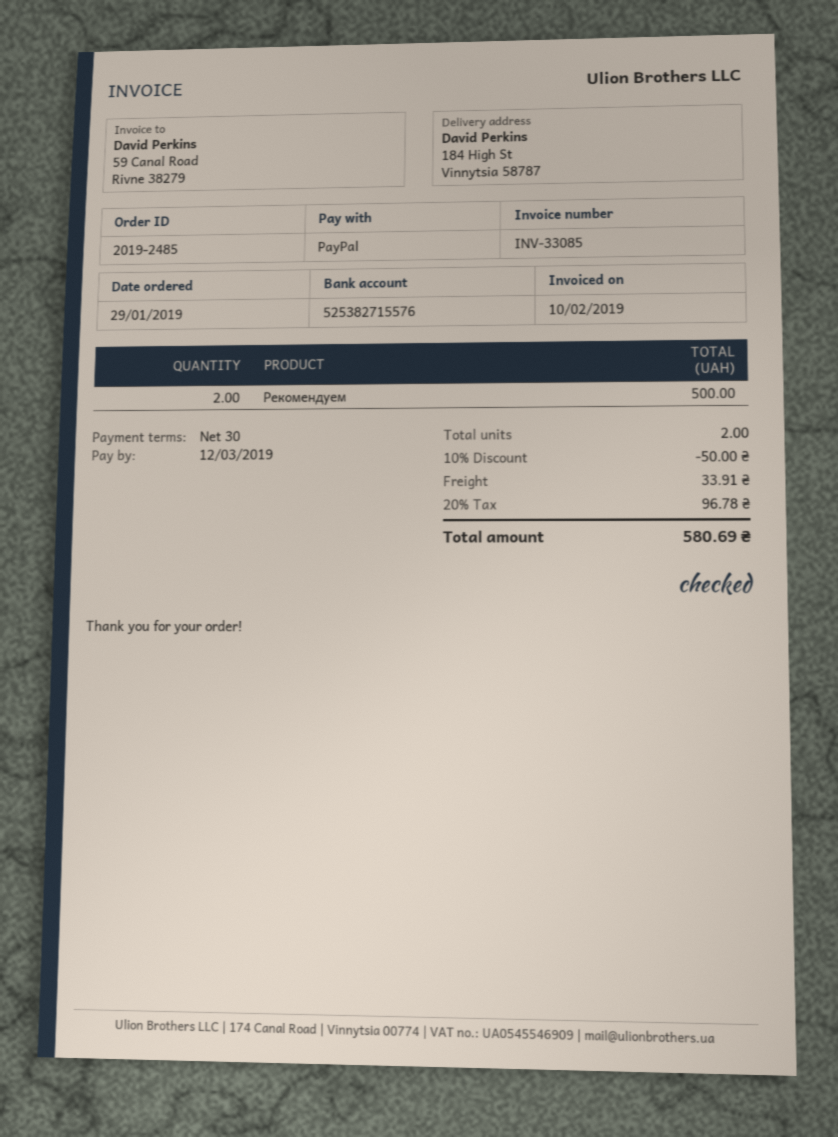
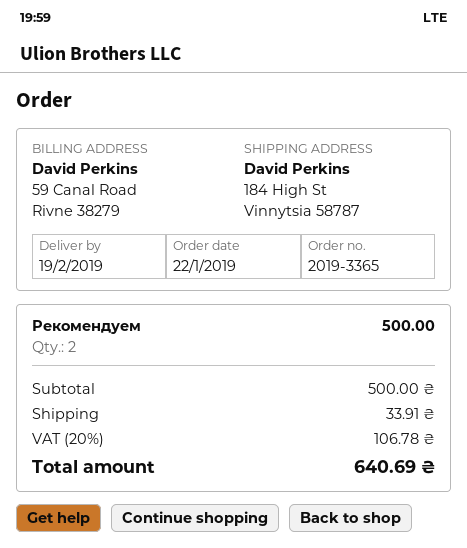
order number: 2019-2485 -> 2019-3365
order date: 2019-01-29 -> 2019-01-22
discount: 10% = 50.00 -> none
tax: 20% = 96.78 -> 20% = 106.78
total: 580.69 -> 640.69

